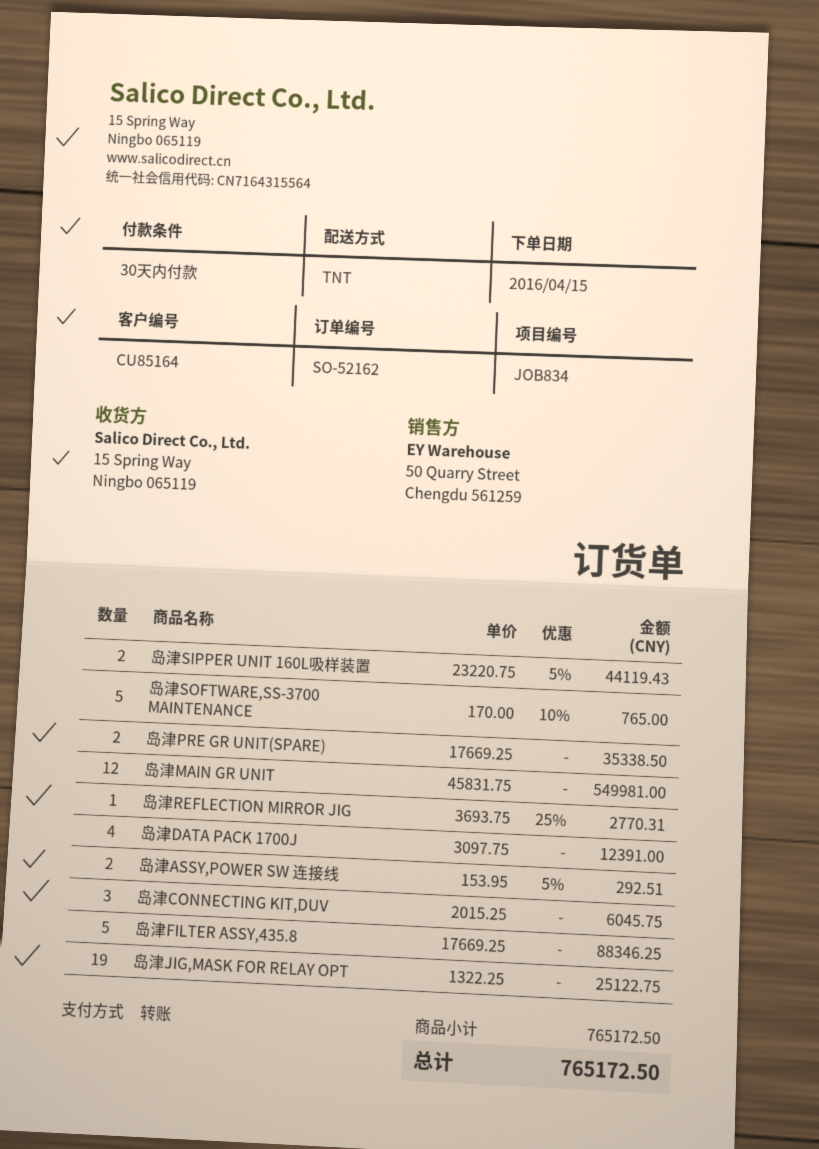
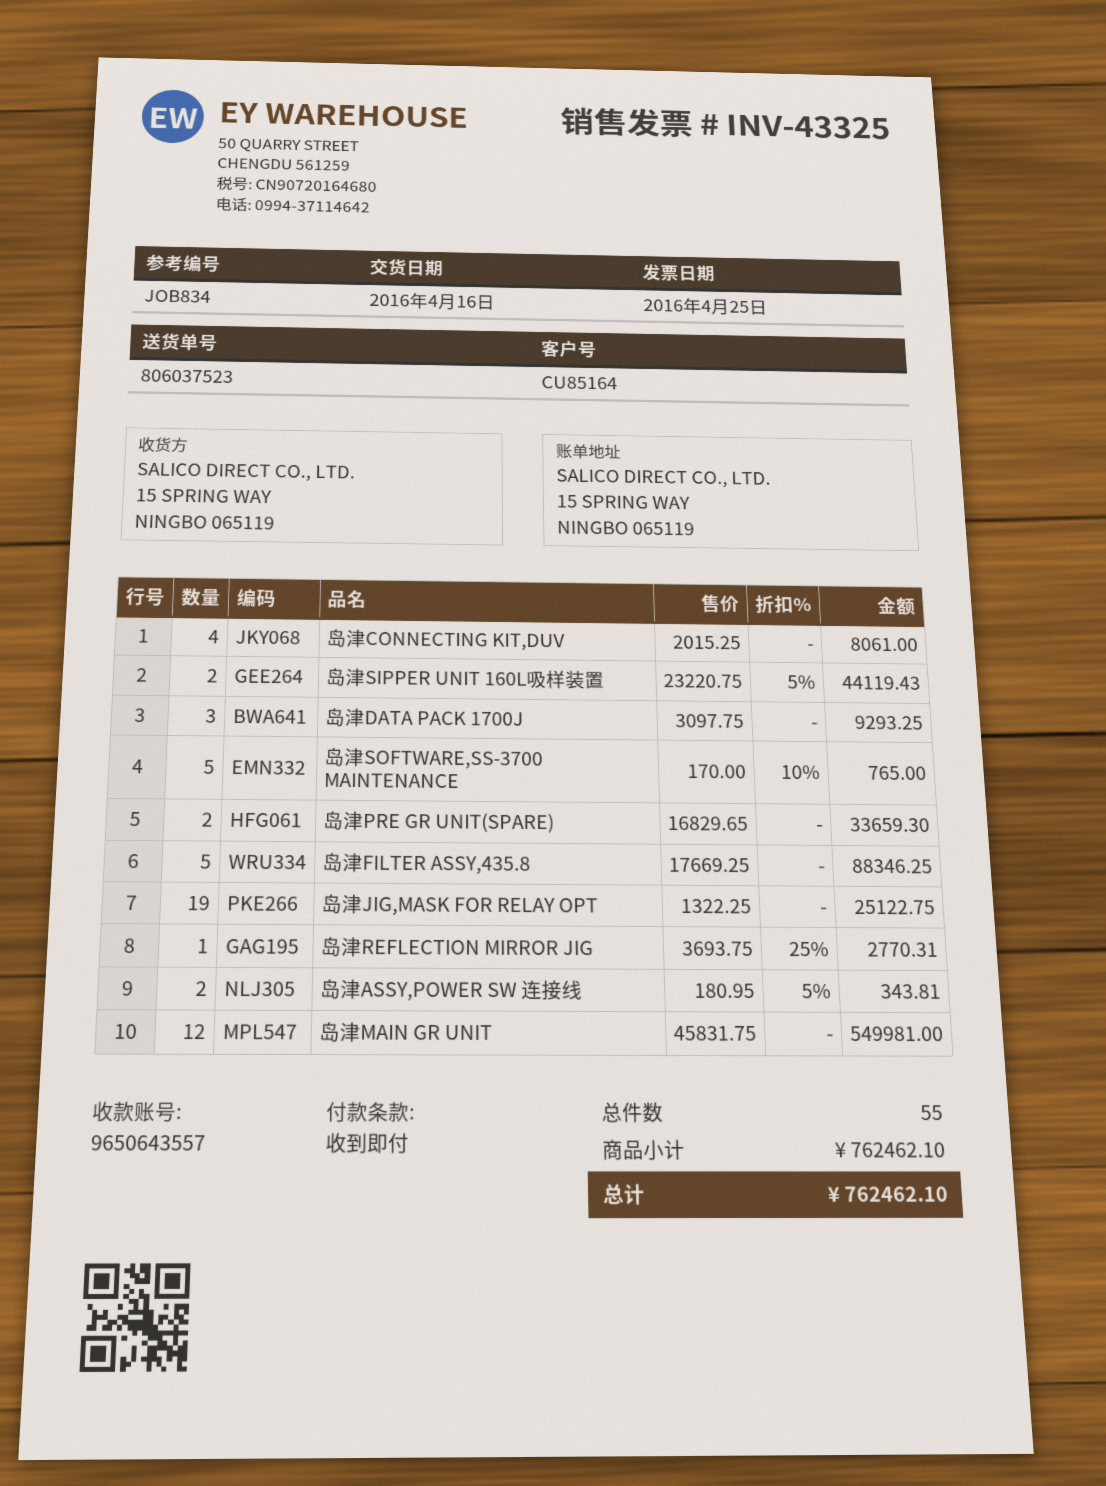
payment terms: 30 days -> on receipt
岛津PRE GR UNIT(SPARE): 2 x 17669.25 = 35338.50 -> 2 x 16829.65 = 33659.30
岛津DATA PACK 1700J: 4 x 3097.75 = 12391.00 -> 3 x 3097.75 = 9293.25
岛津ASSY,POWER SW 连接线: 2 x 153.95 - 5% = 292.51 -> 2 x 180.95 - 5% = 343.81
岛津CONNECTING KIT,DUV: 3 x 2015.25 = 6045.75 -> 4 x 2015.25 = 8061.00
subtotal: 765172.50 -> 762462.10
total: 765172.50 -> 762462.10

